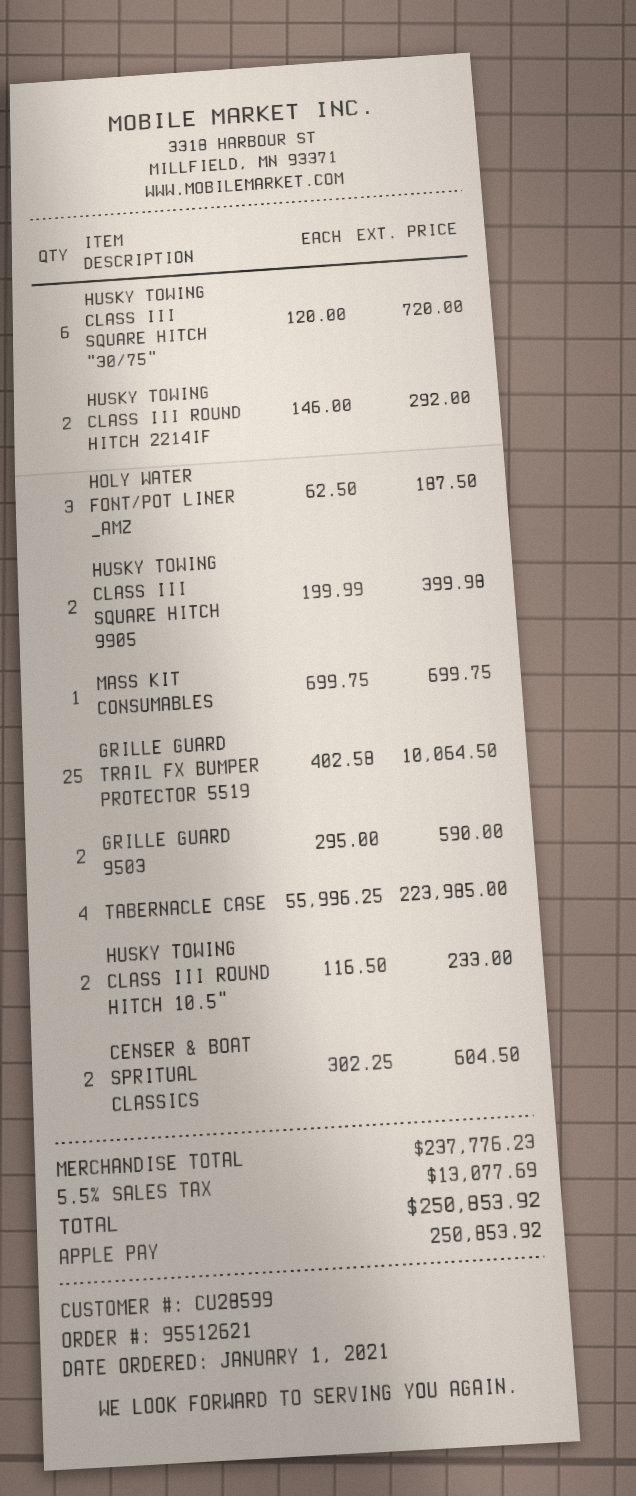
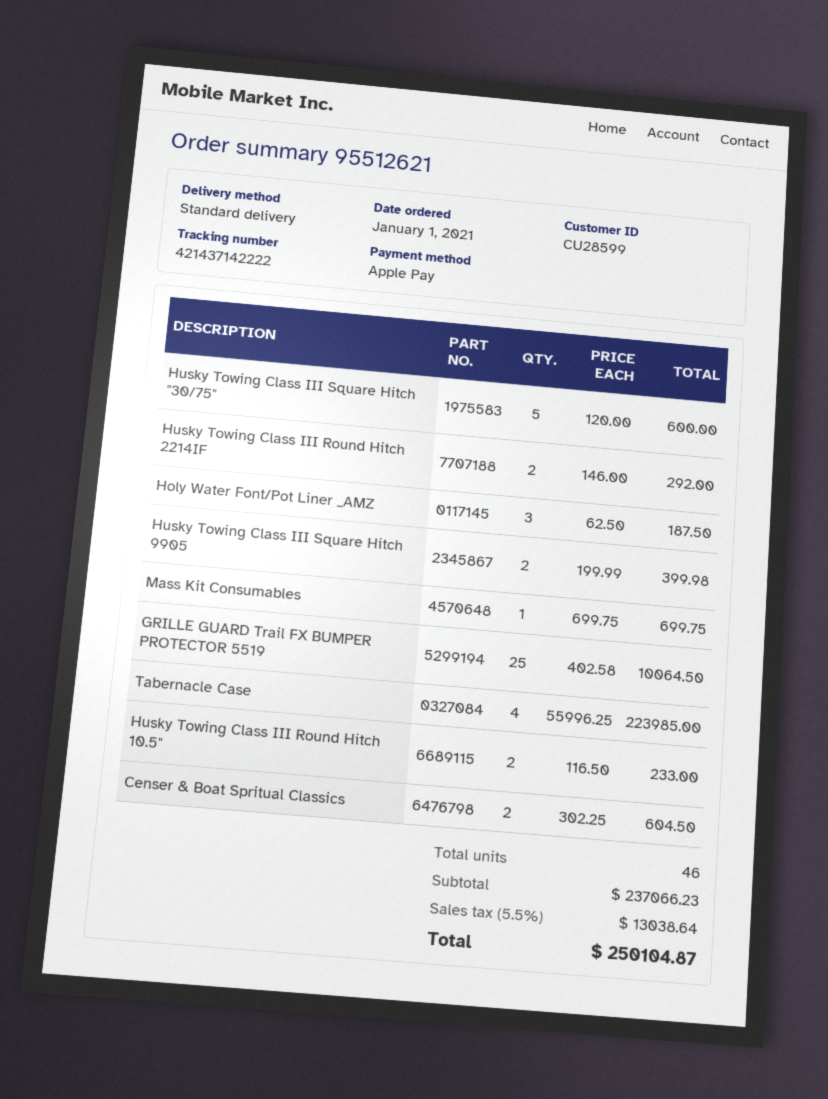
HUSKY TOWING CLASS III SQUARE HITCH "30/75": 6 x 120.00 = 720.00 -> 5 x 120.00 = 600.00
GRILLE GUARD 9503: 2 x 295.00 = 590.00 -> none
subtotal: 237776.23 -> 237066.23
tax: 5.5% = 13077.69 -> 5.5% = 13038.64
total: 250853.92 -> 250104.87

